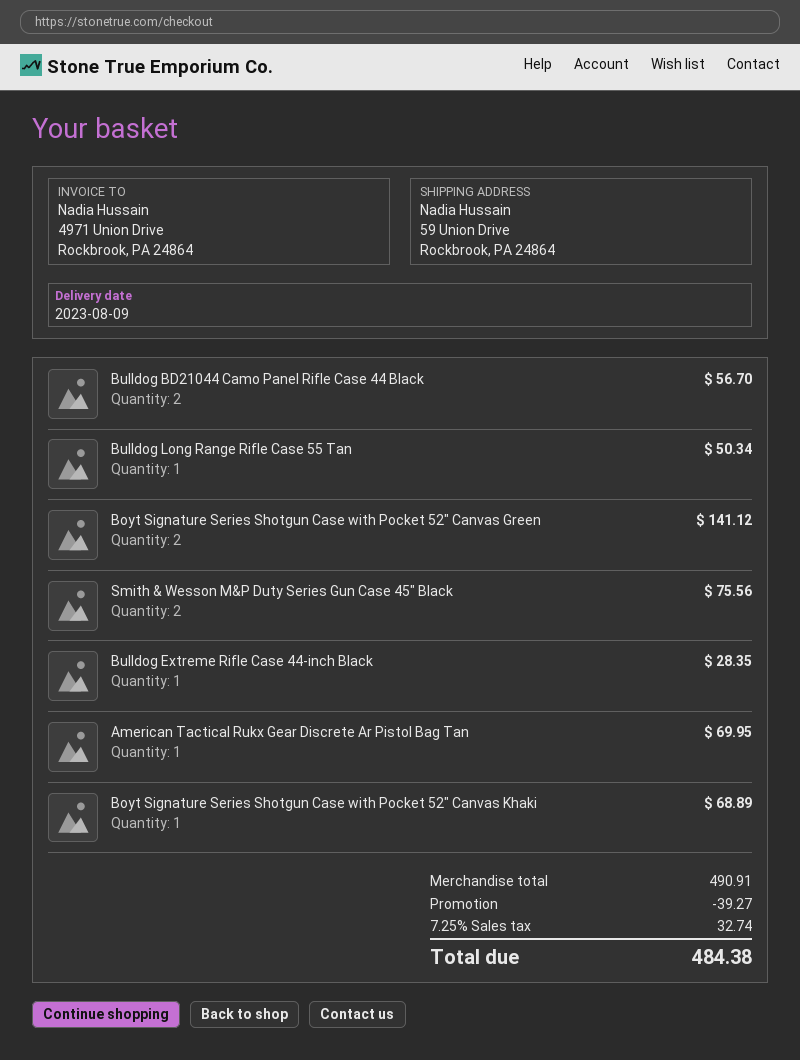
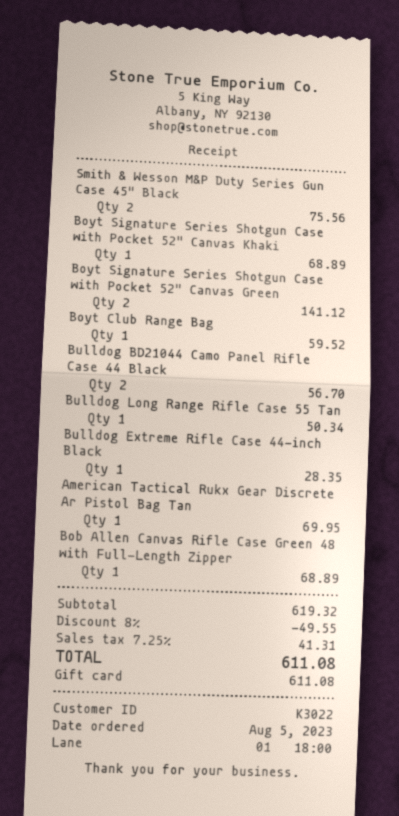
Boyt Club Range Bag: none -> 1 for 59.52
Bob Allen Canvas Rifle Case Green 48 with Full-Length Zipper: none -> 1 for 68.89
subtotal: 490.91 -> 619.32
discount: 39.27 -> 49.55
tax: 7.25% = 32.74 -> 7.25% = 41.31
total: 484.38 -> 611.08

